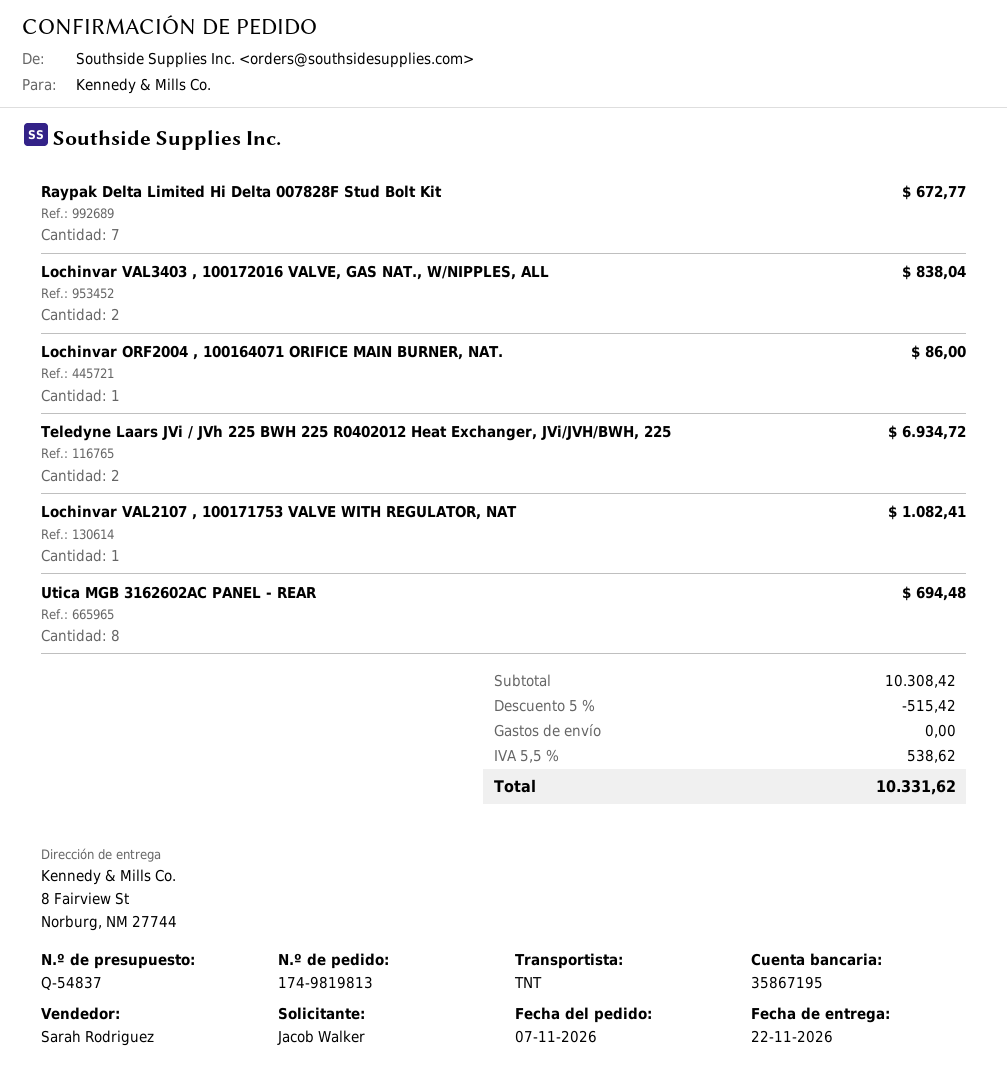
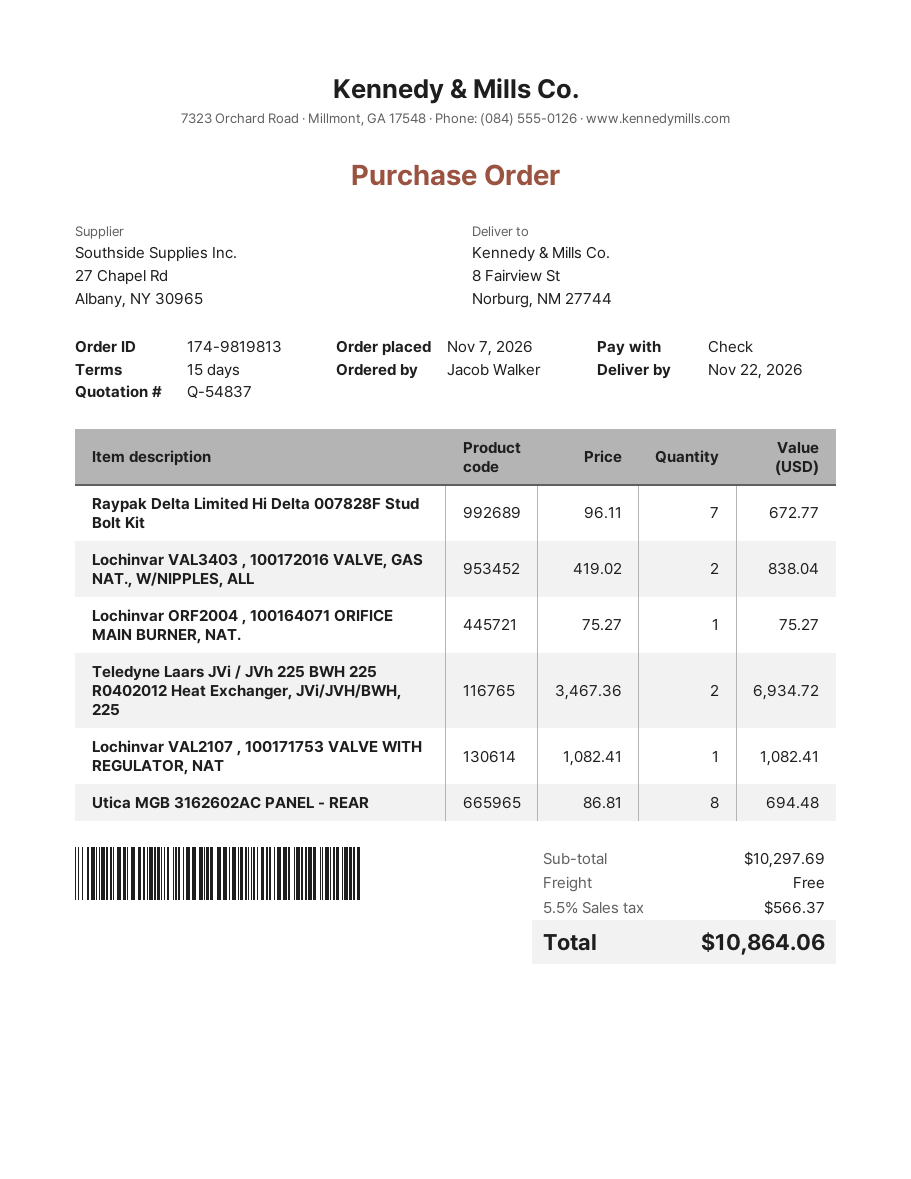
Lochinvar ORF2004 , 100164071 ORIFICE MAIN BURNER, NAT.: 1 for 86.00 -> 1 for 75.27
subtotal: 10308.42 -> 10297.69
discount: 5% = 515.42 -> none
tax: 5.5% = 538.62 -> 5.5% = 566.37
total: 10331.62 -> 10864.06

